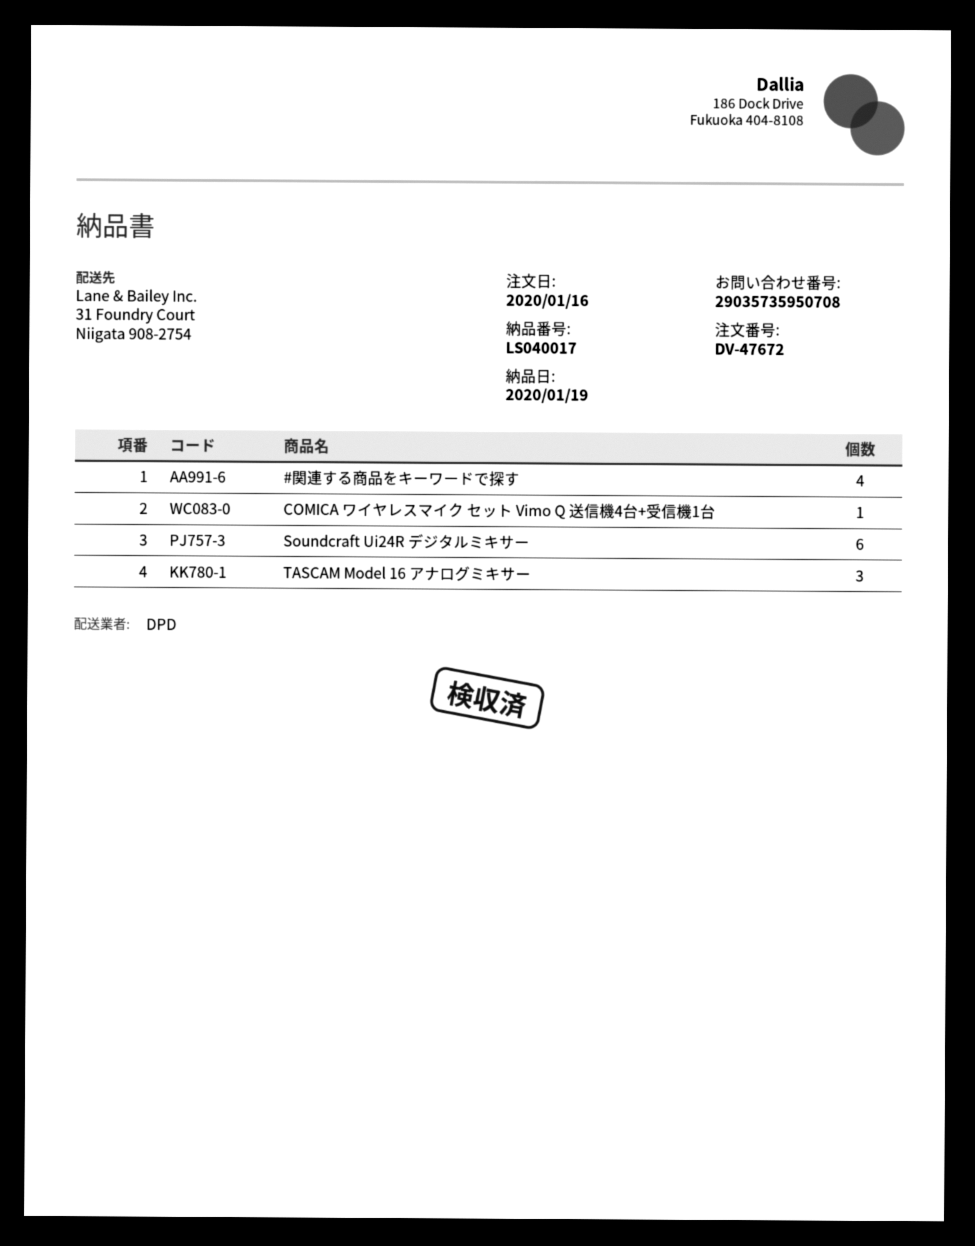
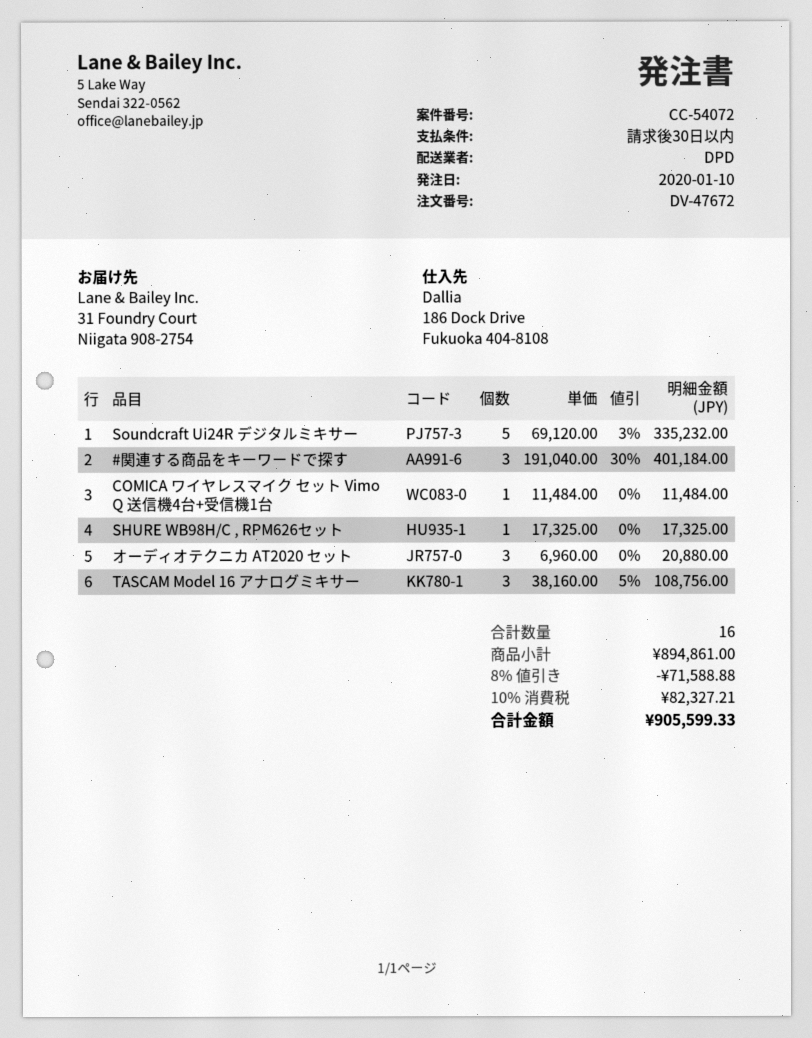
order date: 2020-01-16 -> 2020-01-10
#関連する商品をキーワードで探す: 4 -> 3
Soundcraft Ui24R デジタルミキサー: 6 -> 5
SHURE WB98H/C , RPM626セット: none -> 1
オーディオテクニカ AT2020 セット: none -> 3

